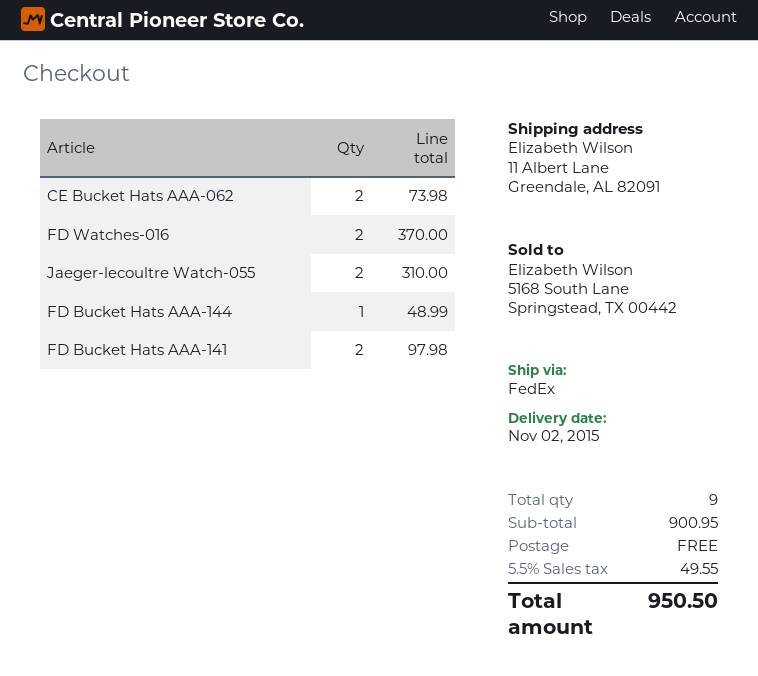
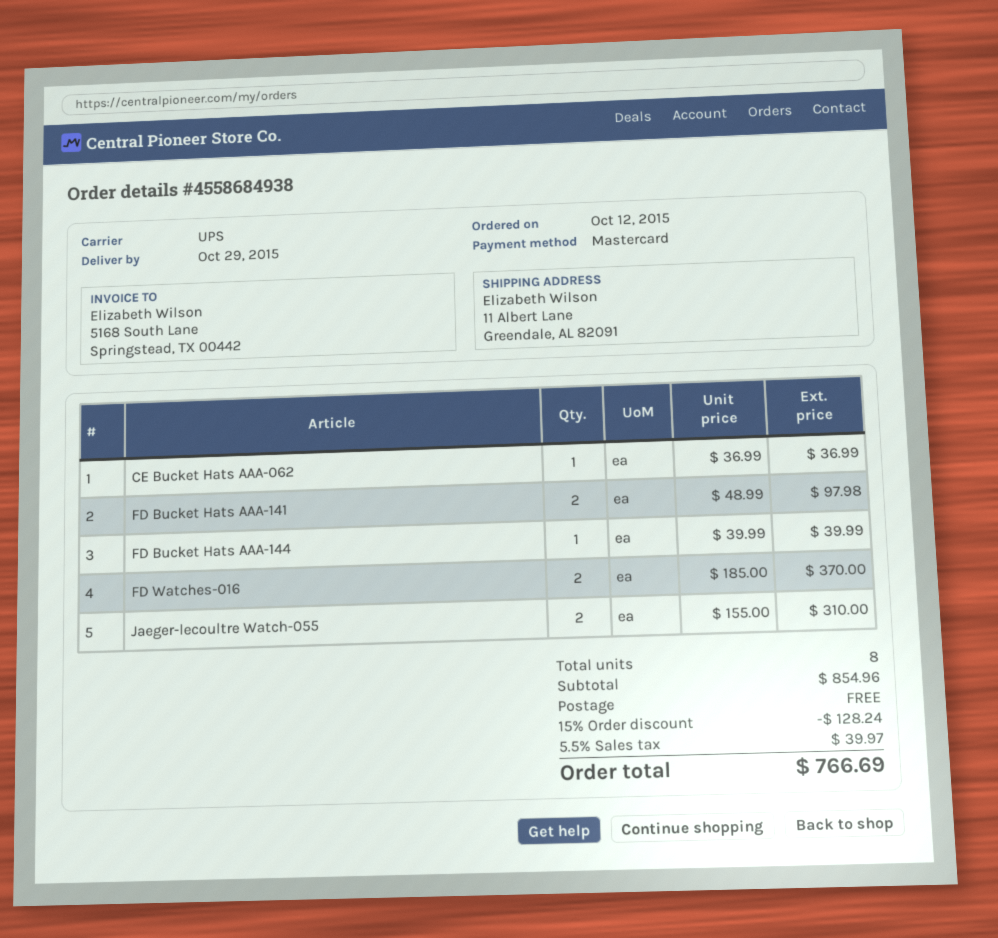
delivery date: 2015-11-02 -> 2015-10-29
shipping method: FedEx -> UPS
CE Bucket Hats AAA-062: 2 for 73.98 -> 1 for 36.99
FD Bucket Hats AAA-144: 1 for 48.99 -> 1 for 39.99
total quantity: 9 -> 8
subtotal: 900.95 -> 854.96
discount: none -> 15% = 128.24
tax: 5.5% = 49.55 -> 5.5% = 39.97
total: 950.50 -> 766.69

